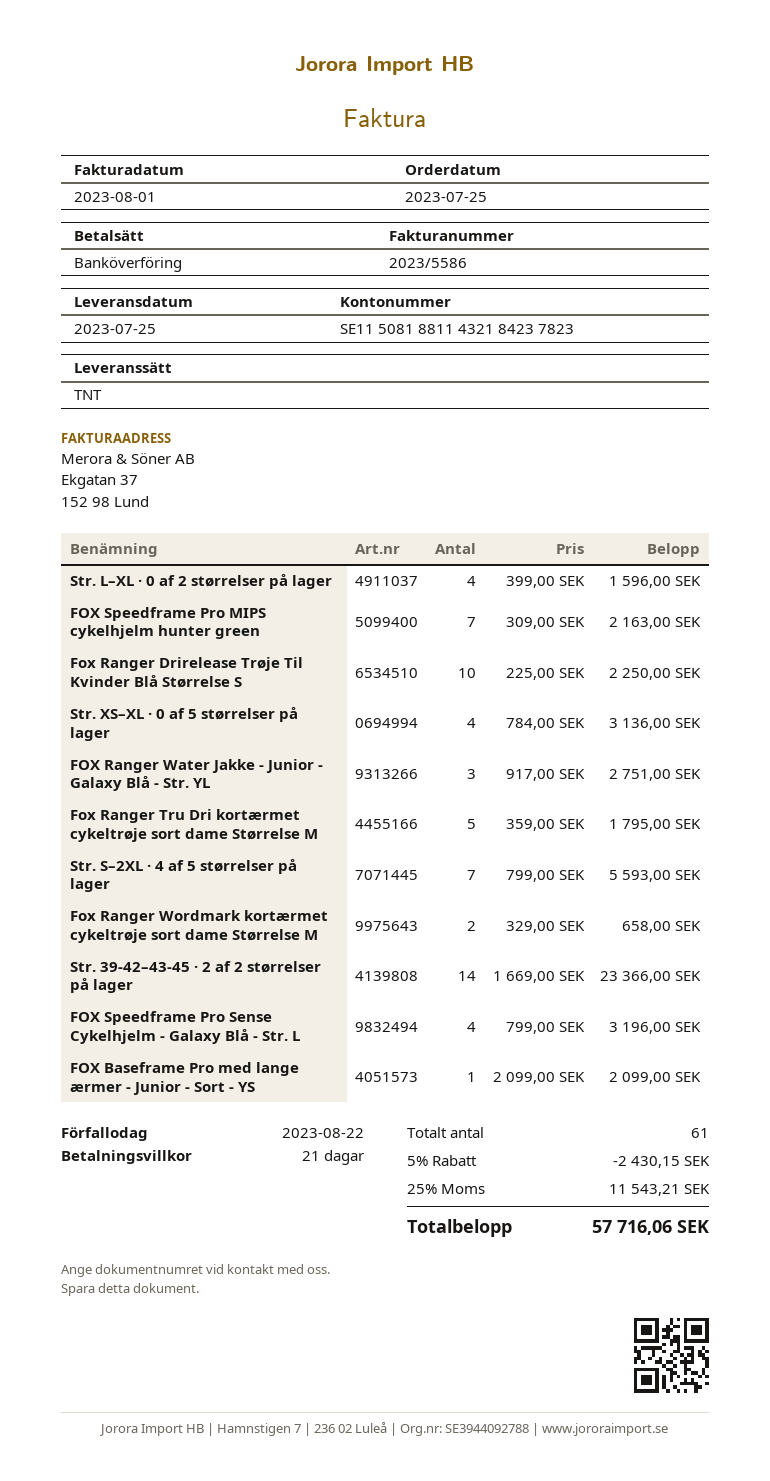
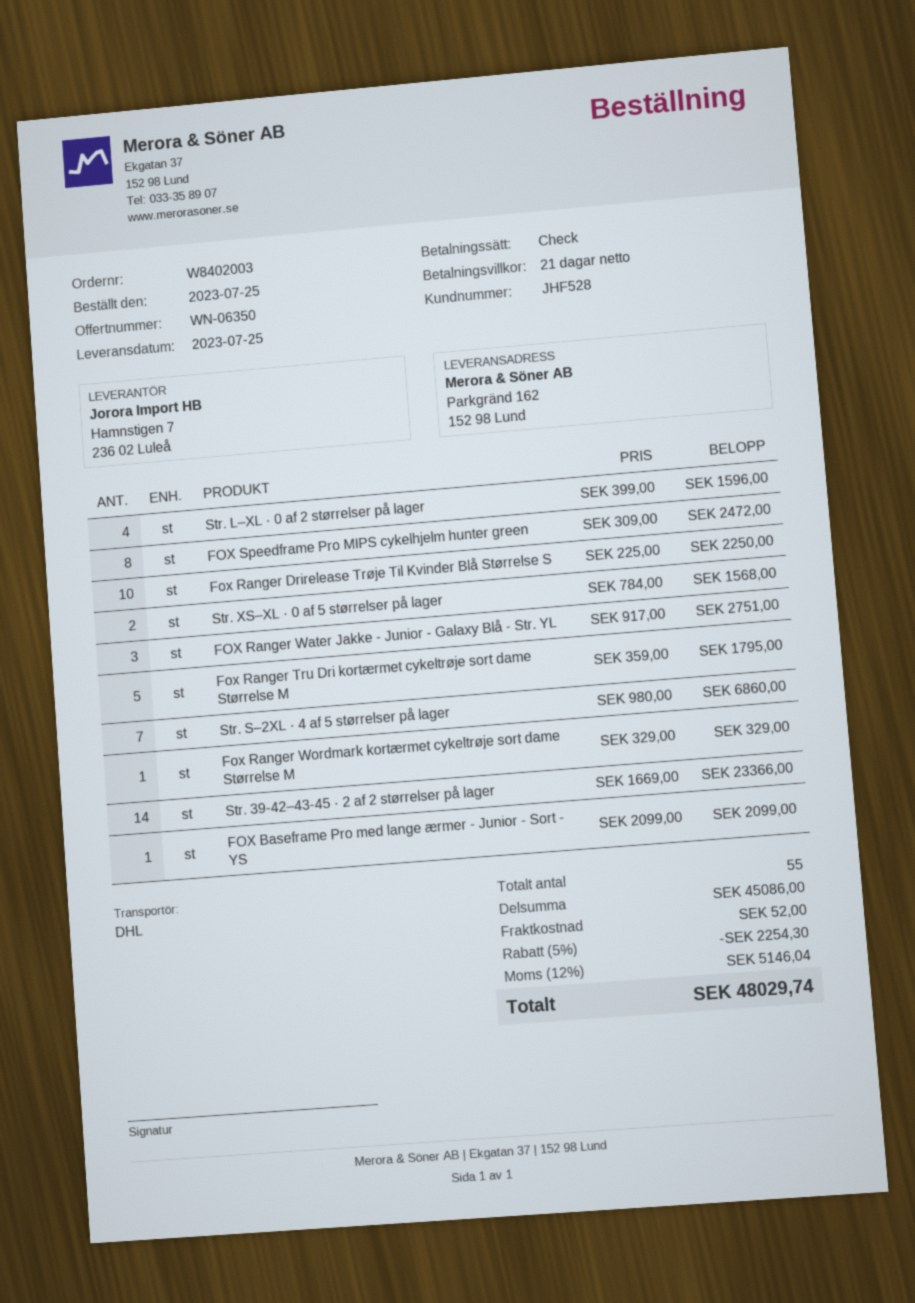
payment method: bank transfer -> cheque
shipping method: TNT -> DHL
FOX Speedframe Pro MIPS cykelhjelm hunter green: 7 x 309.00 = 2163.00 -> 8 x 309.00 = 2472.00
Str. XS–XL · 0 af 5 størrelser på lager: 4 x 784.00 = 3136.00 -> 2 x 784.00 = 1568.00
Str. S–2XL · 4 af 5 størrelser på lager: 7 x 799.00 = 5593.00 -> 7 x 980.00 = 6860.00
Fox Ranger Wordmark kortærmet cykeltrøje sort dame Størrelse M: 2 x 329.00 = 658.00 -> 1 x 329.00 = 329.00
FOX Speedframe Pro Sense Cykelhjelm - Galaxy Blå - Str. L: 4 x 799.00 = 3196.00 -> none
total quantity: 61 -> 55
discount: 5% = 2430.15 -> 5% = 2254.30
shipping: none -> 52.00
tax: 25% = 11543.21 -> 12% = 5146.04
total: 57716.06 -> 48029.74

